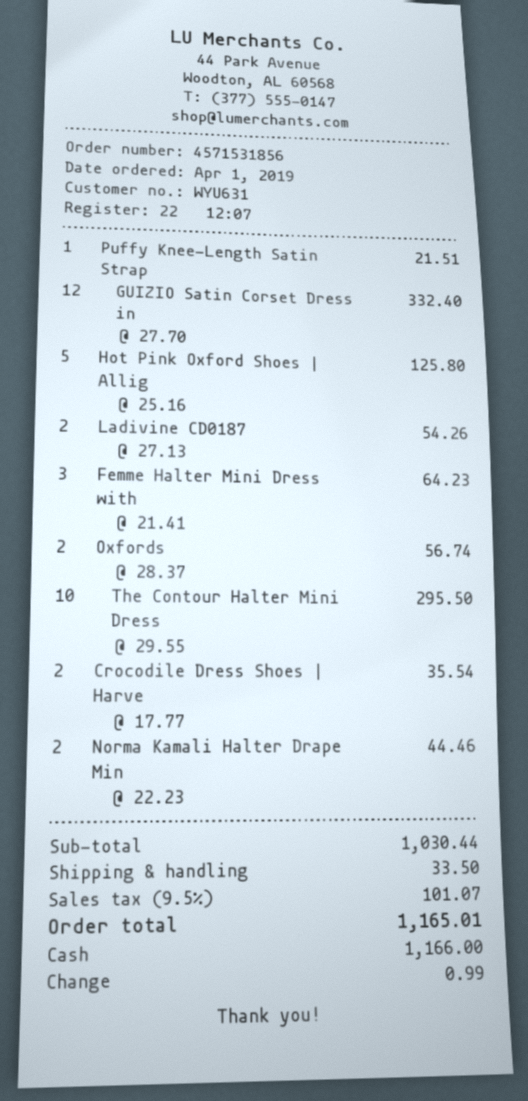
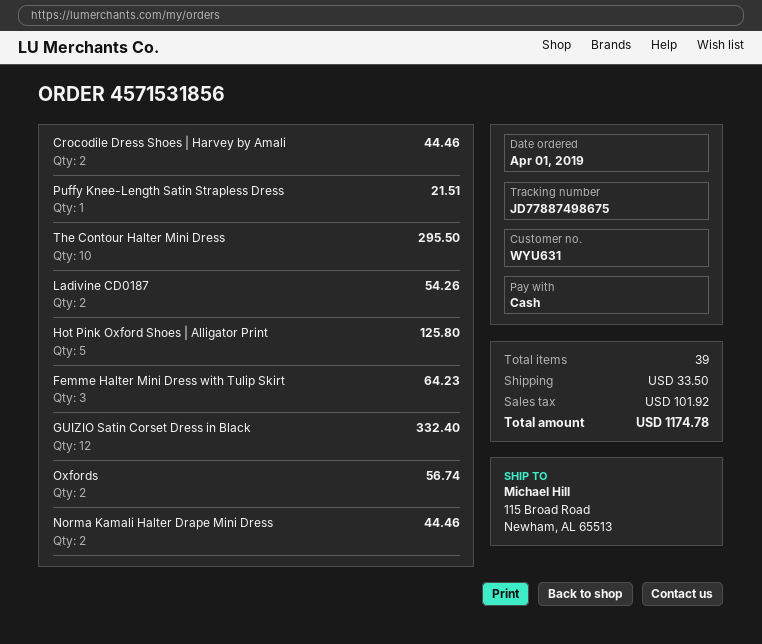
Crocodile Dress Shoes | Harve: 2 for 35.54 -> 2 for 44.46
tax: 101.07 -> 101.92
total: 1165.01 -> 1174.78

